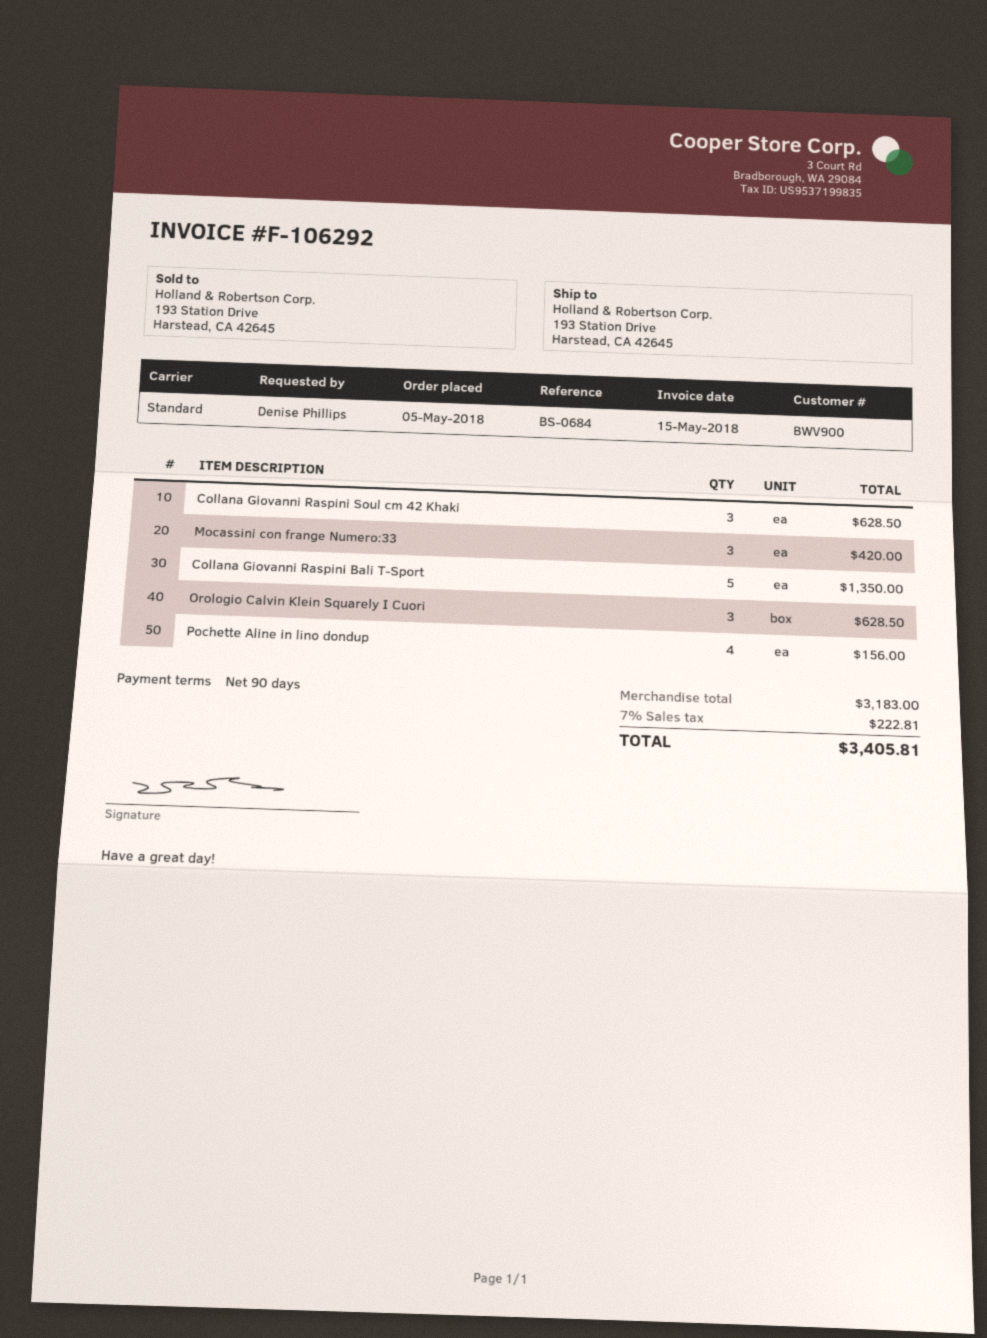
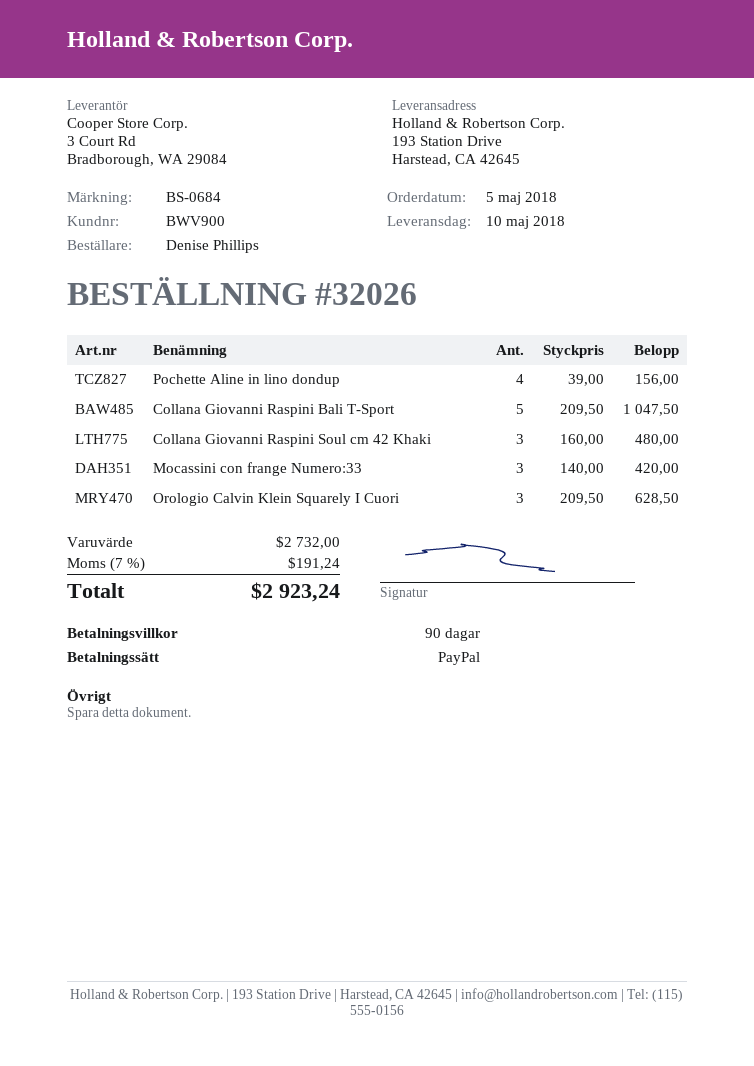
Collana Giovanni Raspini Soul cm 42 Khaki: 3 for 628.50 -> 3 for 480.00
Collana Giovanni Raspini Bali T-Sport: 5 for 1350.00 -> 5 for 1047.50
subtotal: 3183.00 -> 2732.00
tax: 7% = 222.81 -> 7% = 191.24
total: 3405.81 -> 2923.24

